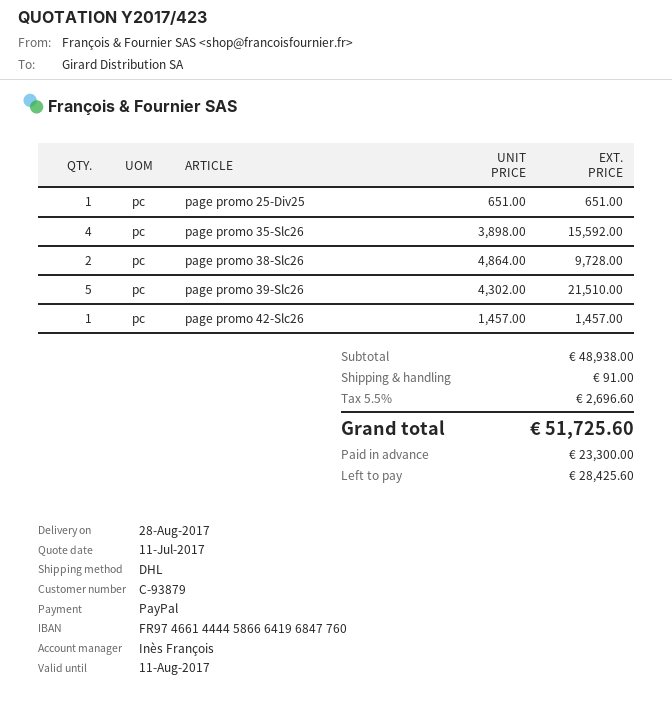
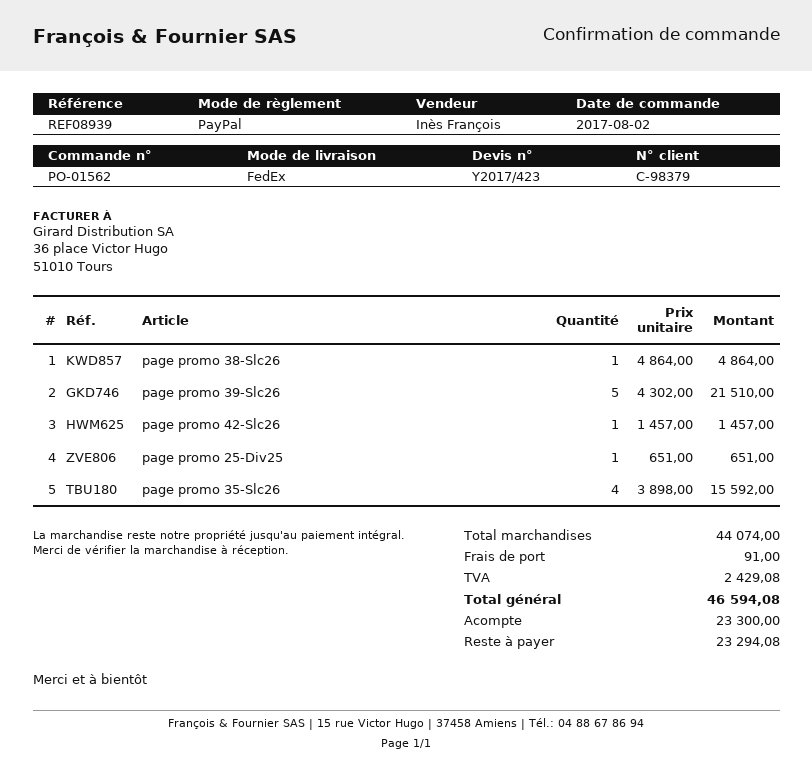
customer number: C-93879 -> C-98379
shipping method: DHL -> FedEx
page promo 38-Slc26: 2 x 4864.00 = 9728.00 -> 1 x 4864.00 = 4864.00
subtotal: 48938.00 -> 44074.00
tax: 2696.60 -> 2429.08
total: 51725.60 -> 46594.08
balance: 28425.60 -> 23294.08

